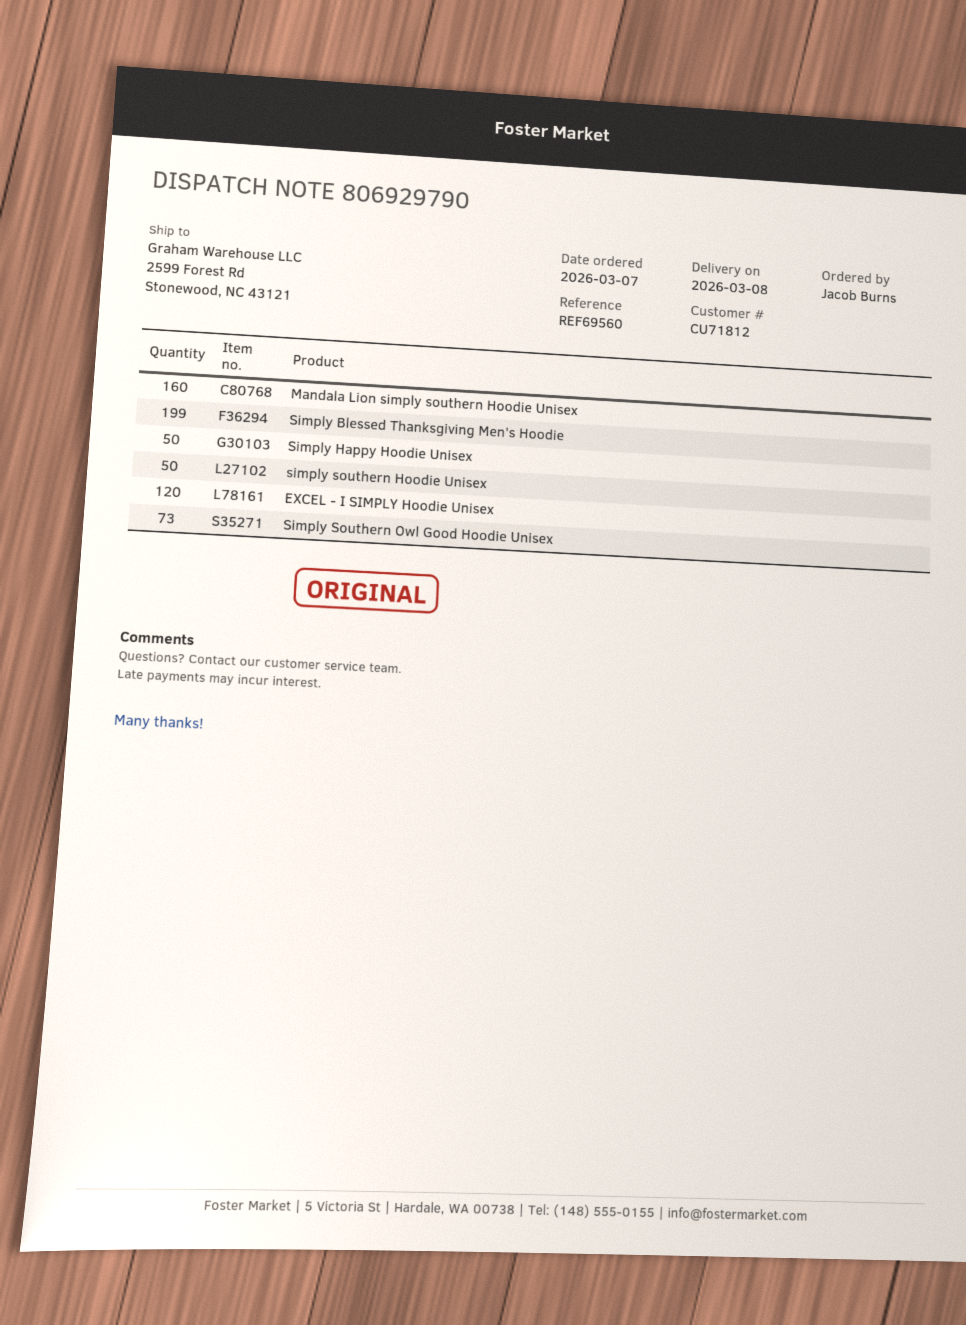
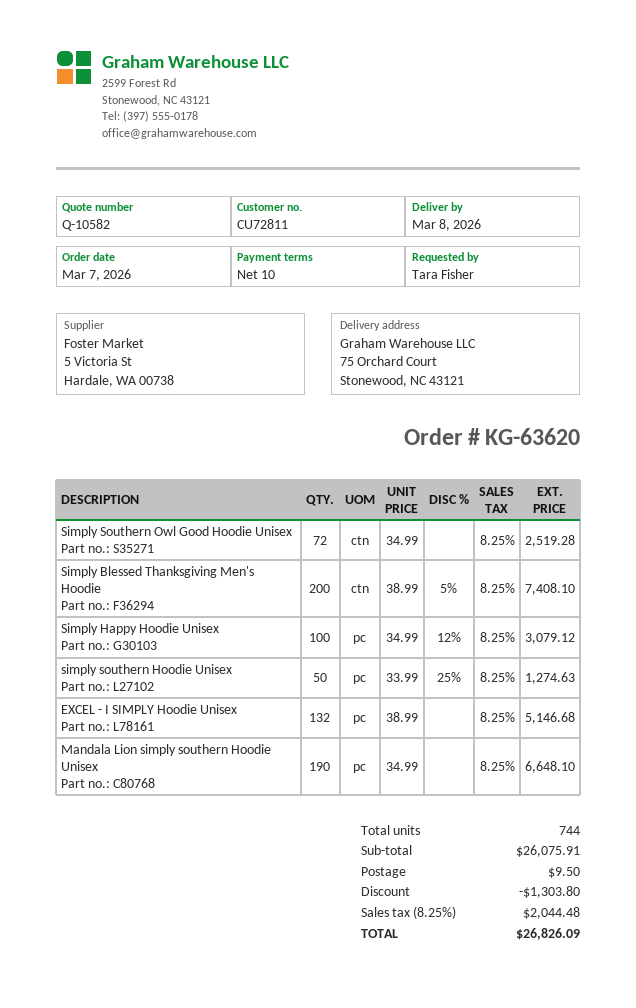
customer number: CU71812 -> CU72811
ordered by: Jacob Burns -> Tara Fisher
ship to: 2599 Forest Rd, Stonewood, NC 43121 -> 75 Orchard Court, Stonewood, NC 43121
Mandala Lion simply southern Hoodie Unisex: 160 -> 190
Simply Blessed Thanksgiving Men's Hoodie: 199 -> 200
Simply Happy Hoodie Unisex: 50 -> 100
EXCEL - I SIMPLY Hoodie Unisex: 120 -> 132
Simply Southern Owl Good Hoodie Unisex: 73 -> 72

